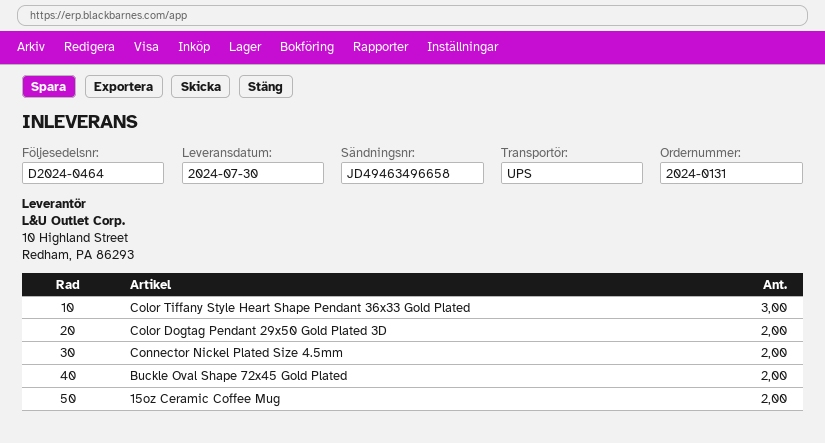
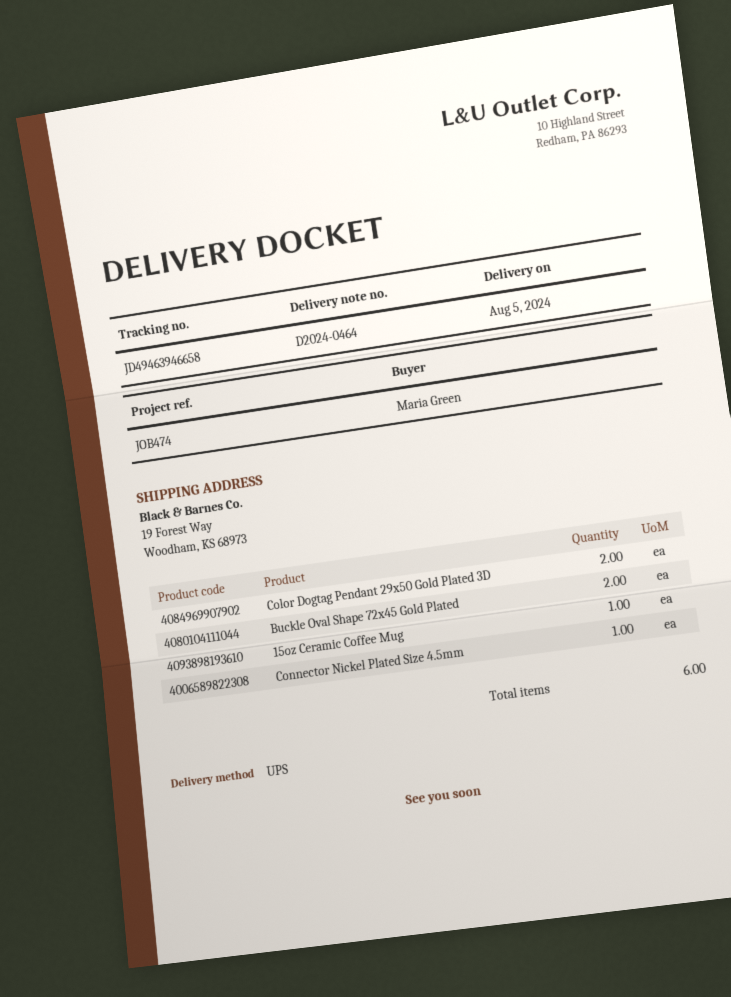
delivery date: 2024-07-30 -> 2024-08-05
tracking number: JD49463496658 -> JD49463946658
Color Tiffany Style Heart Shape Pendant 36x33 Gold Plated: 3 -> none
Connector Nickel Plated Size 4.5mm: 2 -> 1
15oz Ceramic Coffee Mug: 2 -> 1

